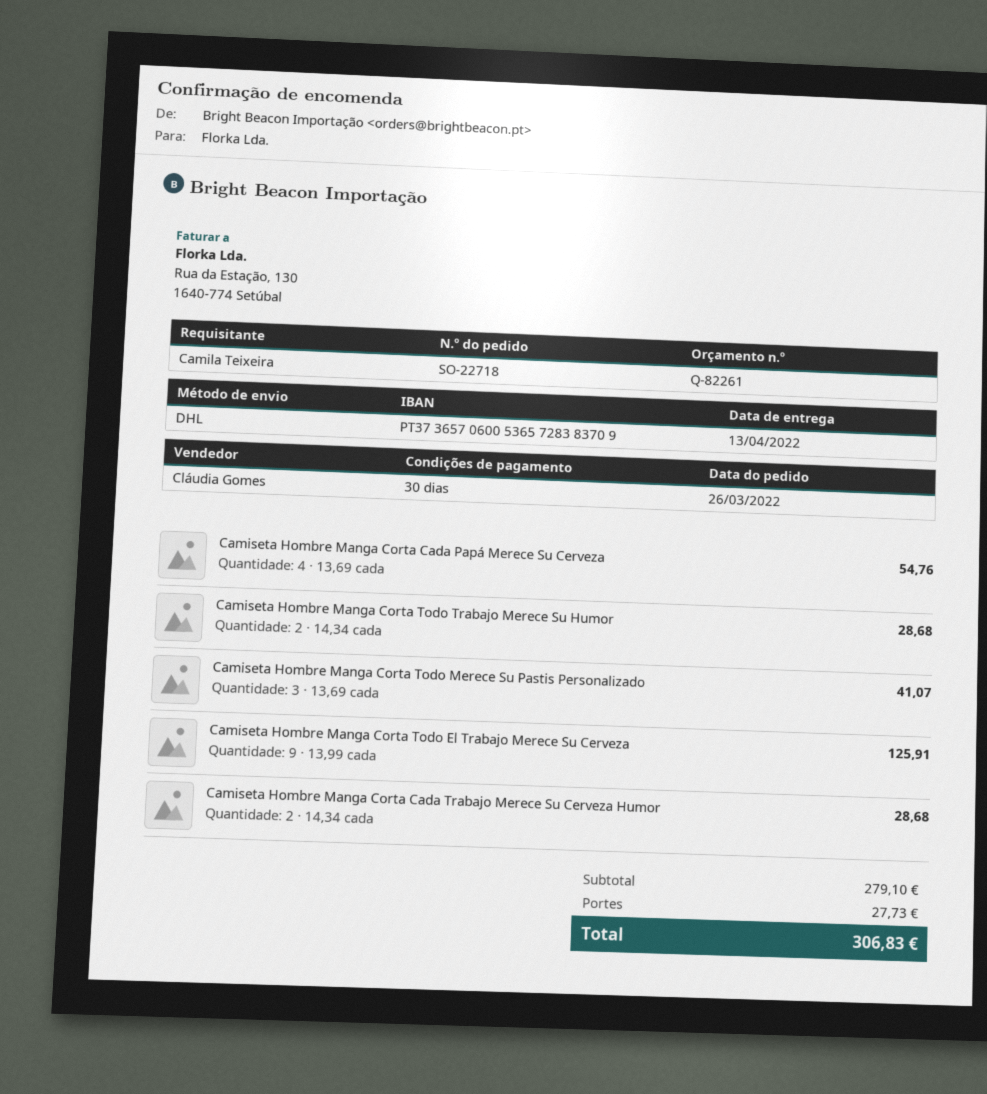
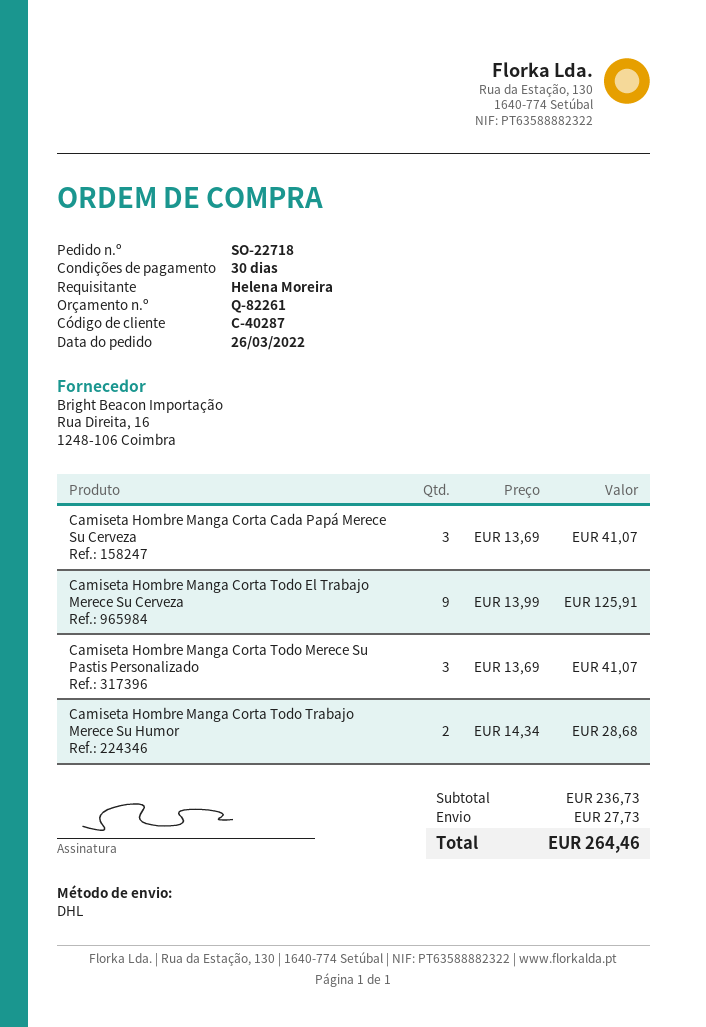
ordered by: Camila Teixeira -> Helena Moreira
Camiseta Hombre Manga Corta Cada Papá Merece Su Cerveza: 4 x 13.69 = 54.76 -> 3 x 13.69 = 41.07
Camiseta Hombre Manga Corta Cada Trabajo Merece Su Cerveza Humor: 2 x 14.34 = 28.68 -> none
subtotal: 279.10 -> 236.73
total: 306.83 -> 264.46

